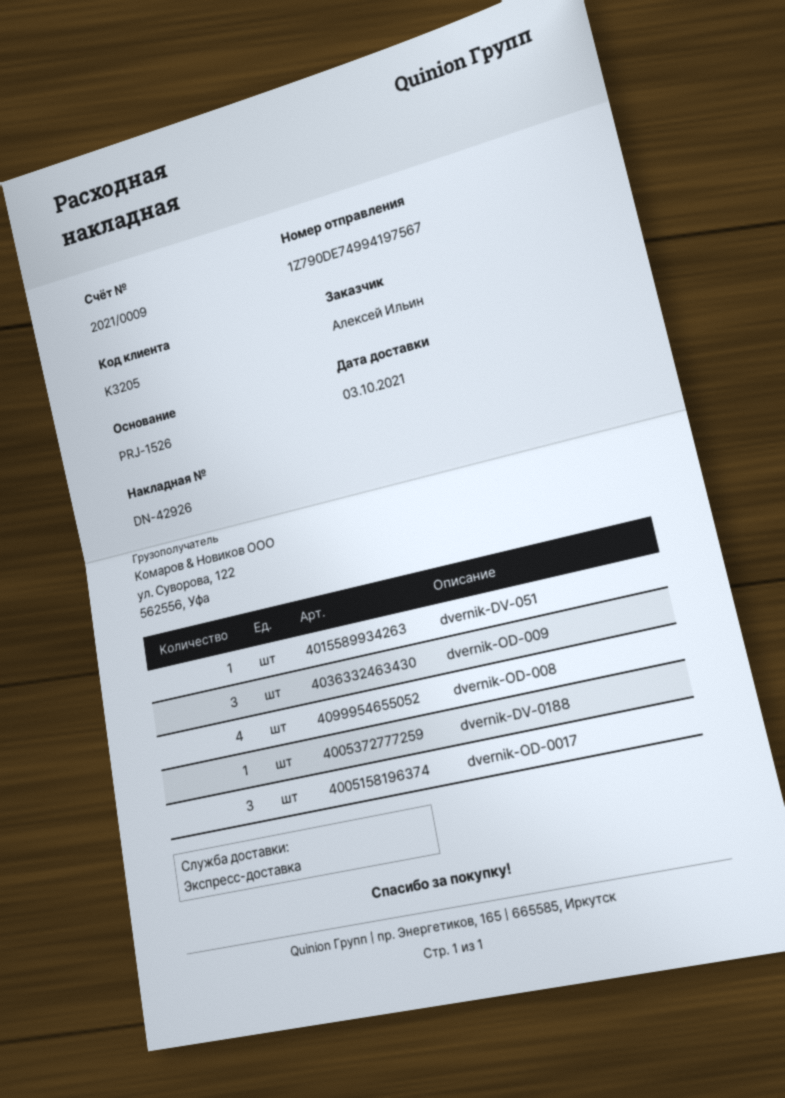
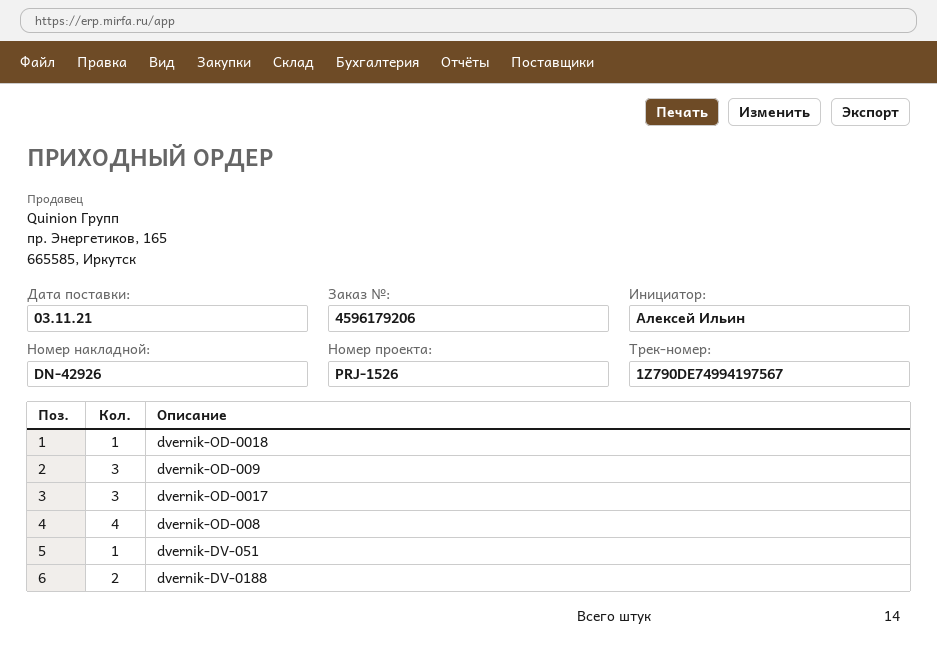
delivery date: 2021-10-03 -> 2021-11-03
dvernik-DV-0188: 1 -> 2
dvernik-OD-0018: none -> 1

